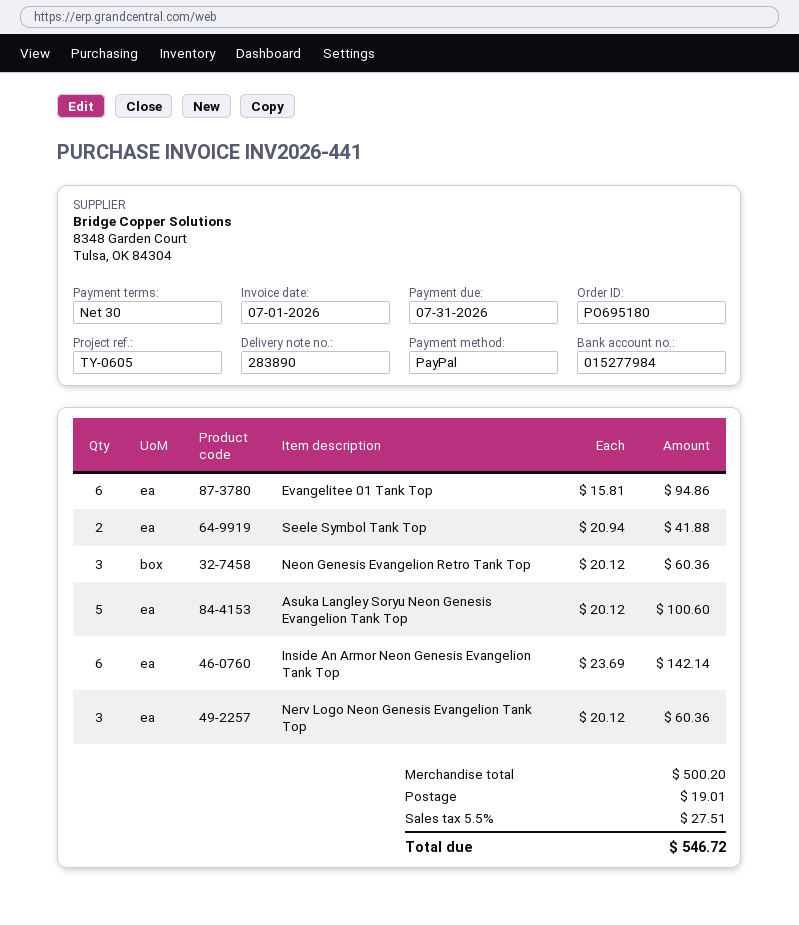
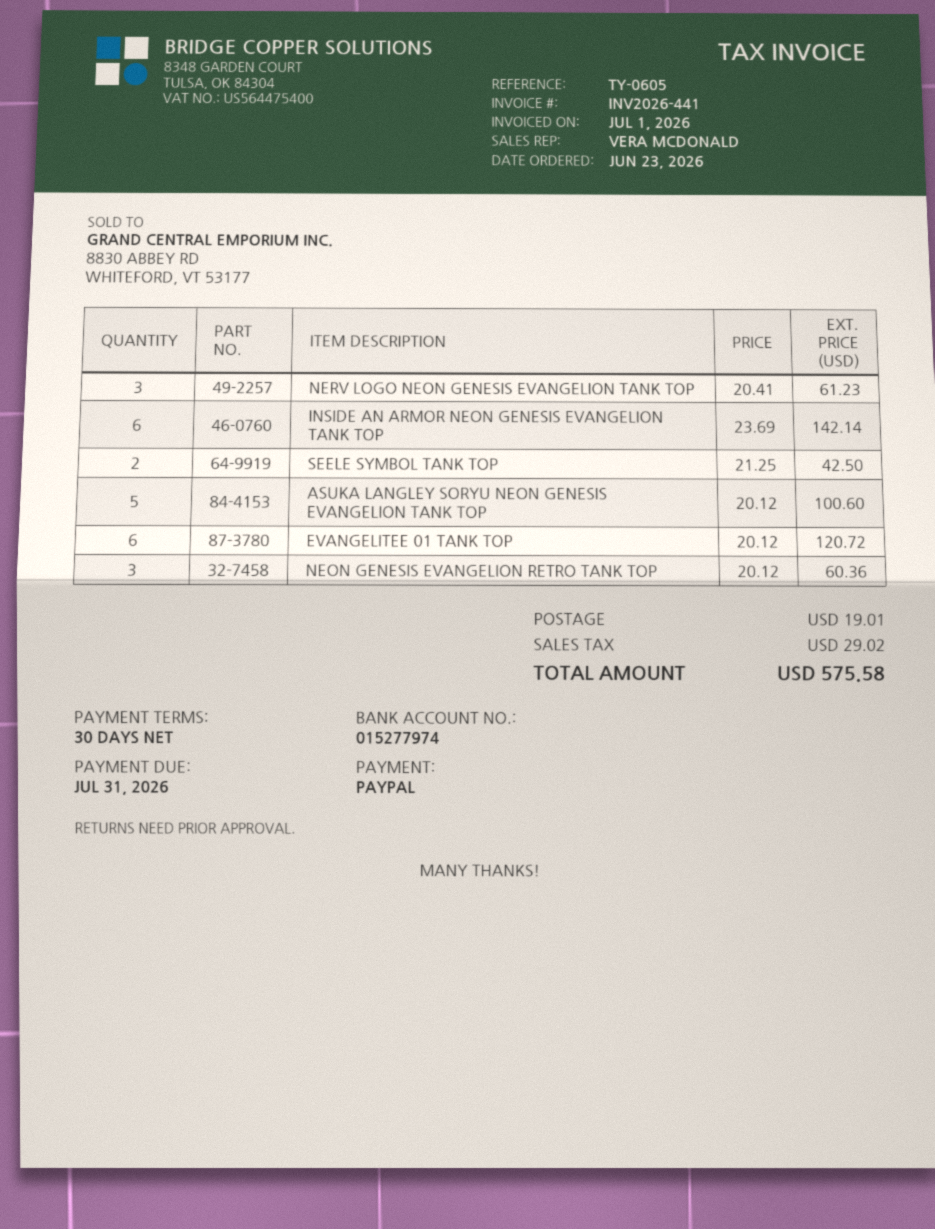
bank account: 015277984 -> 015277974
Evangelitee 01 Tank Top: 6 x 15.81 = 94.86 -> 6 x 20.12 = 120.72
Seele Symbol Tank Top: 2 x 20.94 = 41.88 -> 2 x 21.25 = 42.50
Nerv Logo Neon Genesis Evangelion Tank Top: 3 x 20.12 = 60.36 -> 3 x 20.41 = 61.23
tax: 27.51 -> 29.02
total: 546.72 -> 575.58

